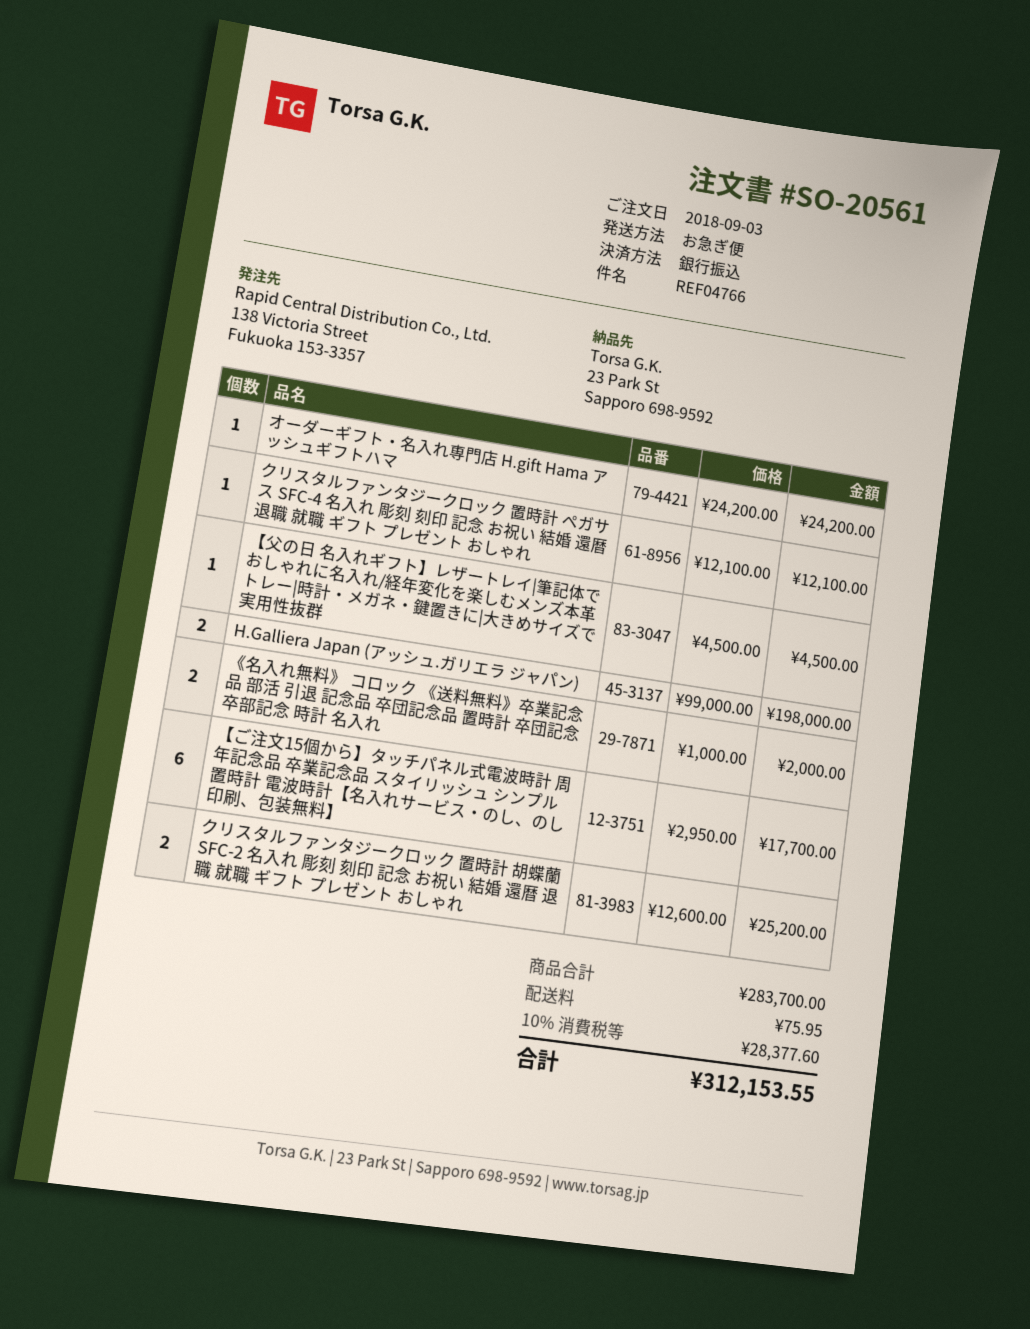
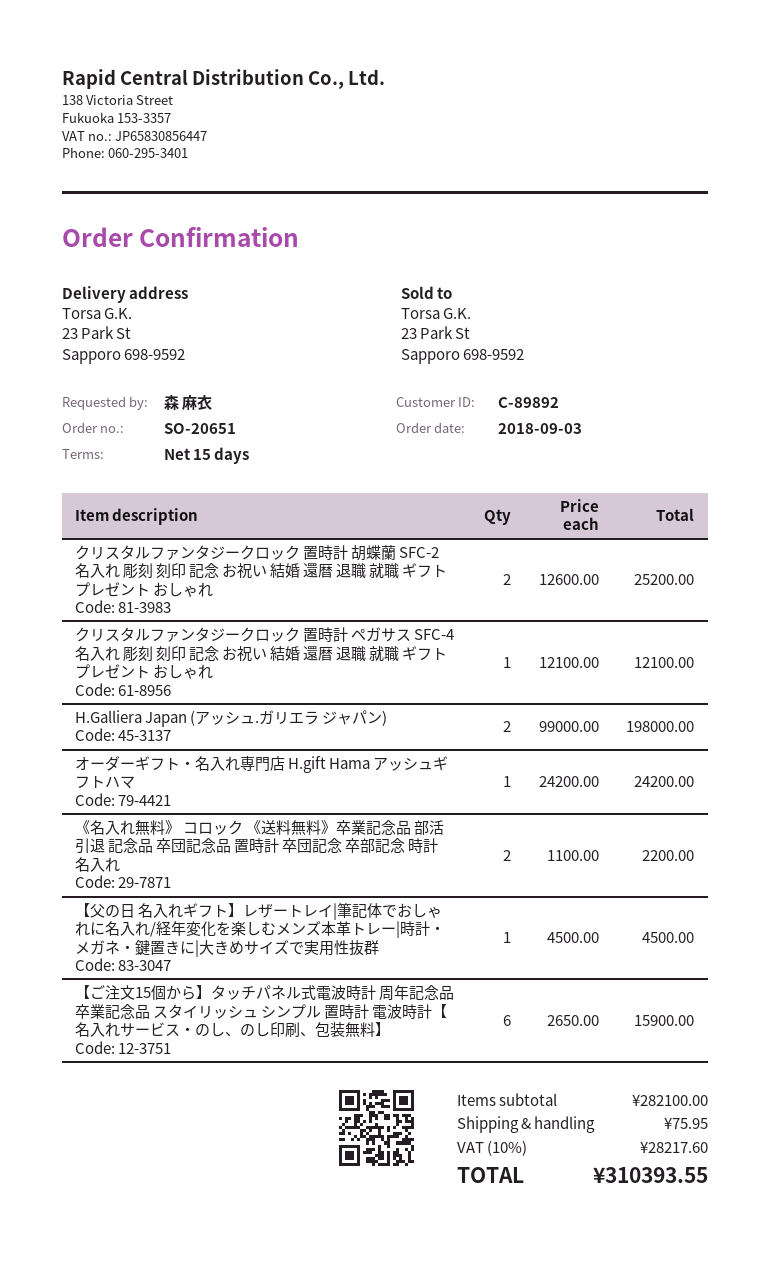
order number: SO-20561 -> SO-20651
《名入れ無料》 コロック 《送料無料》卒業記念品 部活 引退 記念品 卒団記念品 置時計 卒団記念 卒部記念 時計 名入れ: 2 x 1000.00 = 2000.00 -> 2 x 1100.00 = 2200.00
【ご注文15個から】タッチパネル式電波時計 周年記念品 卒業記念品 スタイリッシュ シンプル 置時計 電波時計【名入れサービス・のし、のし印刷、包装無料】: 6 x 2950.00 = 17700.00 -> 6 x 2650.00 = 15900.00
subtotal: 283700.00 -> 282100.00
tax: 10% = 28377.60 -> 10% = 28217.60
total: 312153.55 -> 310393.55

